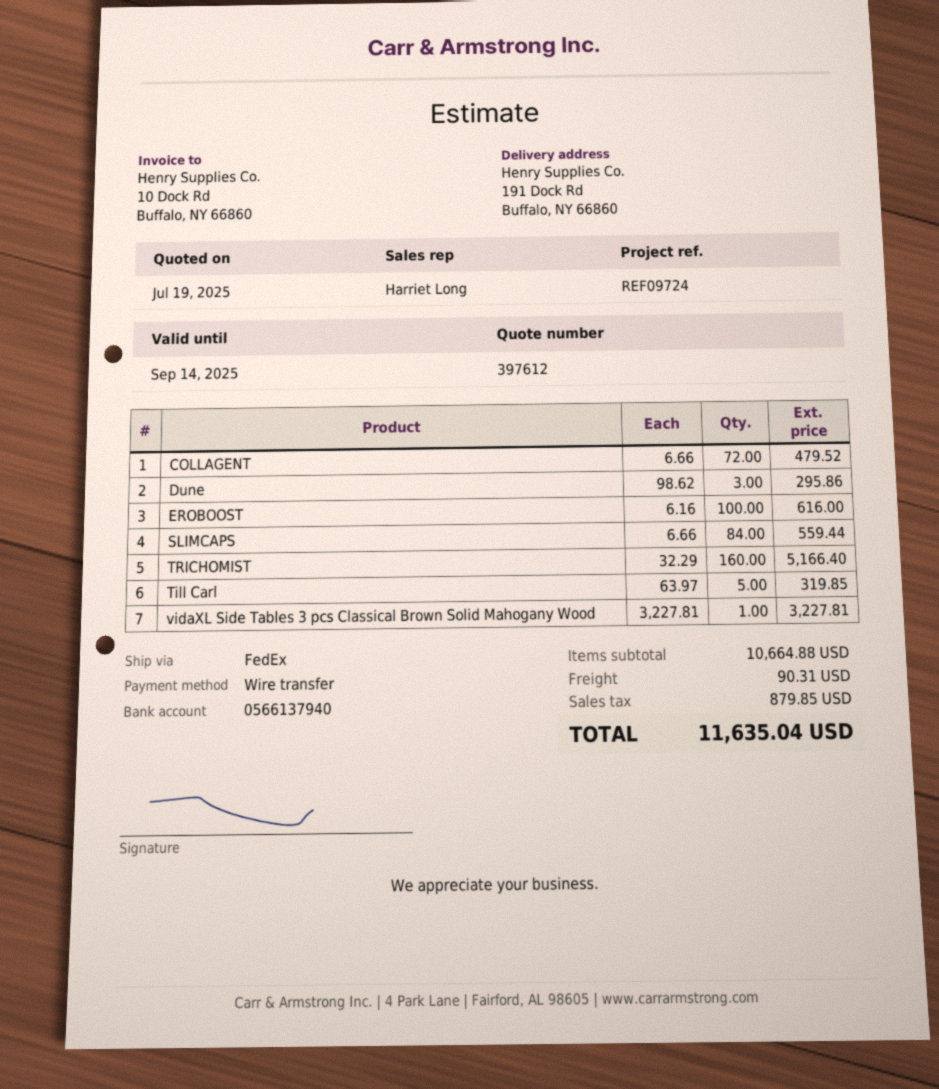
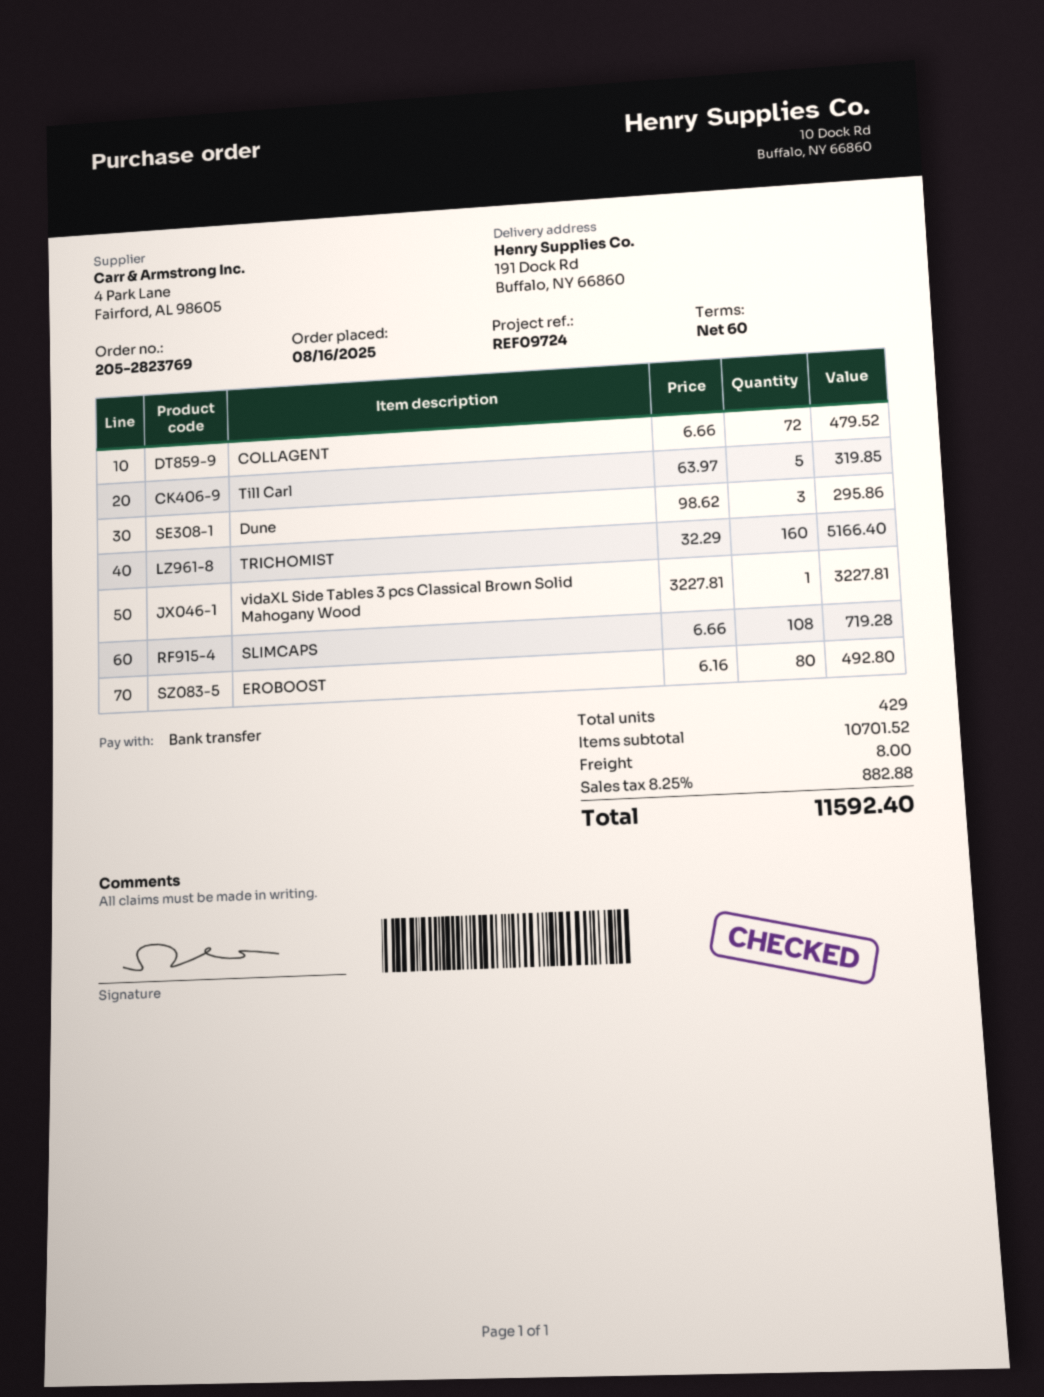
EROBOOST: 100 x 6.16 = 616.00 -> 80 x 6.16 = 492.80
SLIMCAPS: 84 x 6.66 = 559.44 -> 108 x 6.66 = 719.28
subtotal: 10664.88 -> 10701.52
shipping: 90.31 -> 8.00
tax: 879.85 -> 882.88
total: 11635.04 -> 11592.40

